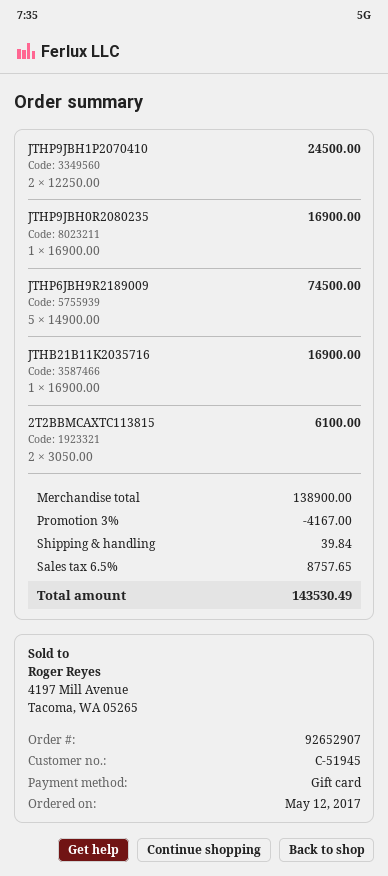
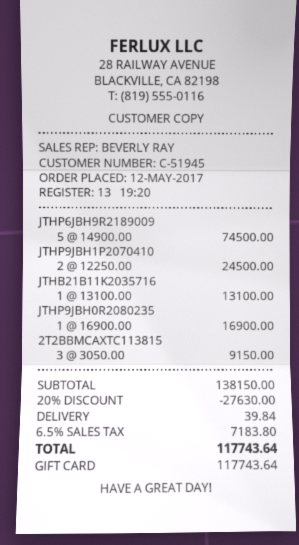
JTHB21B11K2035716: 1 x 16900.00 = 16900.00 -> 1 x 13100.00 = 13100.00
2T2BBMCAXTC113815: 2 x 3050.00 = 6100.00 -> 3 x 3050.00 = 9150.00
subtotal: 138900.00 -> 138150.00
discount: 3% = 4167.00 -> 20% = 27630.00
tax: 6.5% = 8757.65 -> 6.5% = 7183.80
total: 143530.49 -> 117743.64

